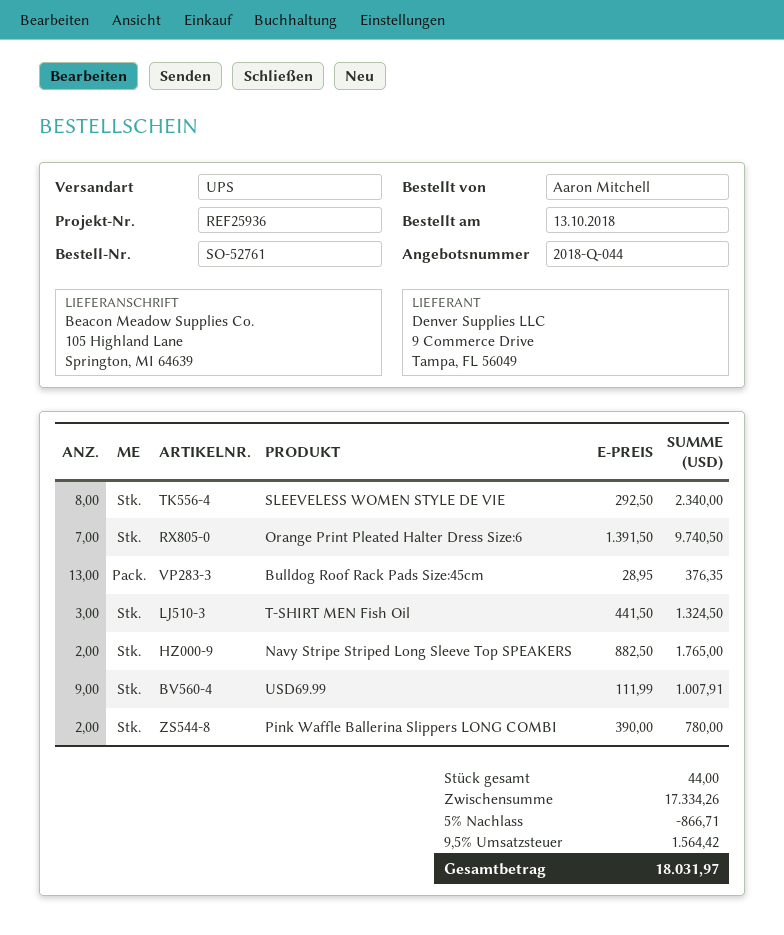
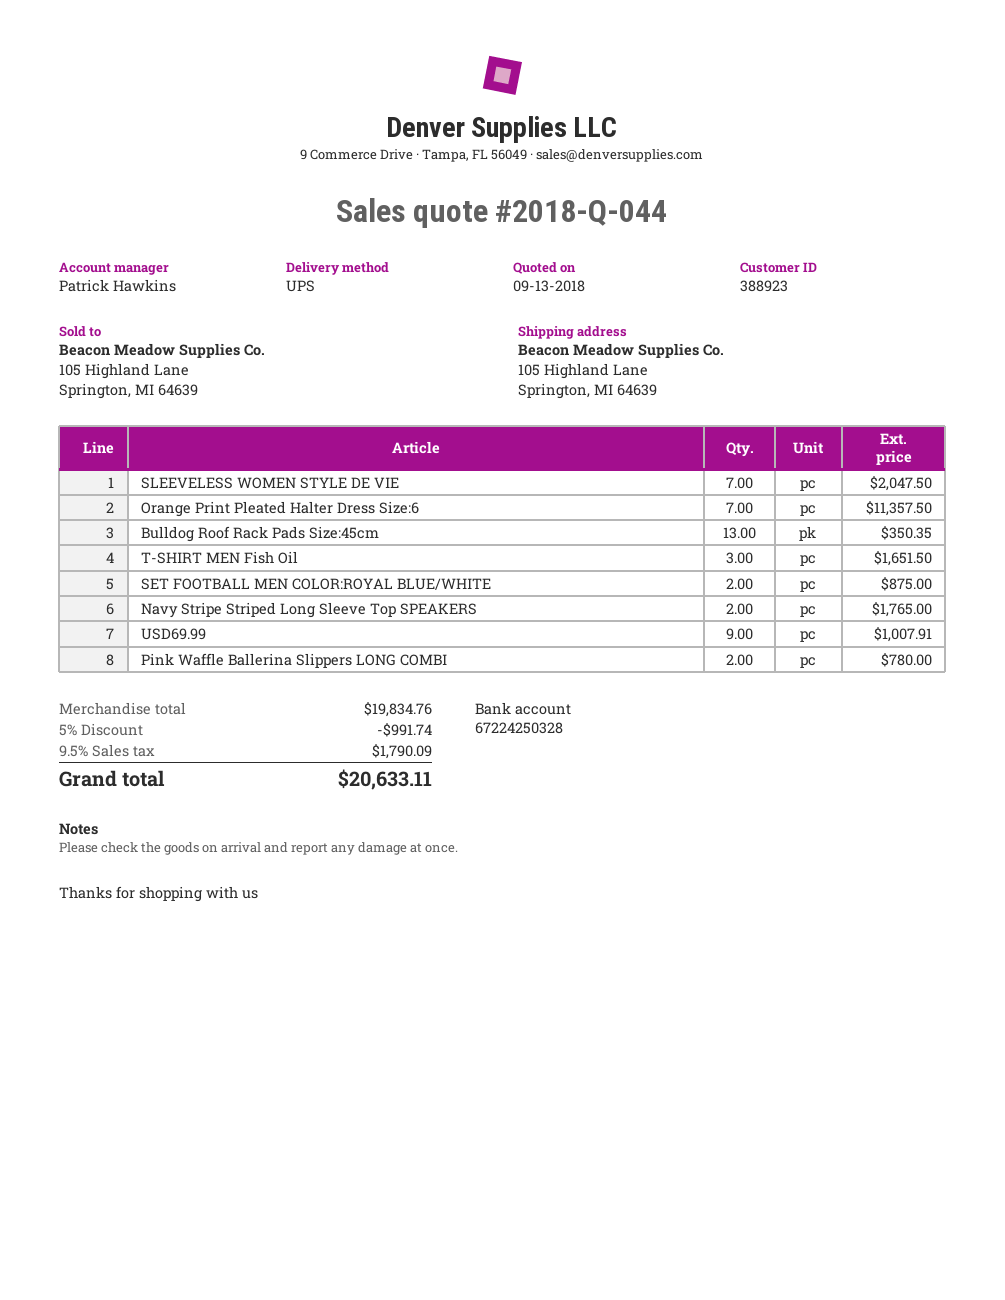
SLEEVELESS WOMEN STYLE DE VIE: 8 for 2340.00 -> 7 for 2047.50
Orange Print Pleated Halter Dress Size:6: 7 for 9740.50 -> 7 for 11357.50
Bulldog Roof Rack Pads Size:45cm: 13 for 376.35 -> 13 for 350.35
T-SHIRT MEN Fish Oil: 3 for 1324.50 -> 3 for 1651.50
SET FOOTBALL MEN COLOR:ROYAL BLUE/WHITE: none -> 2 for 875.00
subtotal: 17334.26 -> 19834.76
discount: 5% = 866.71 -> 5% = 991.74
tax: 9.5% = 1564.42 -> 9.5% = 1790.09
total: 18031.97 -> 20633.11

